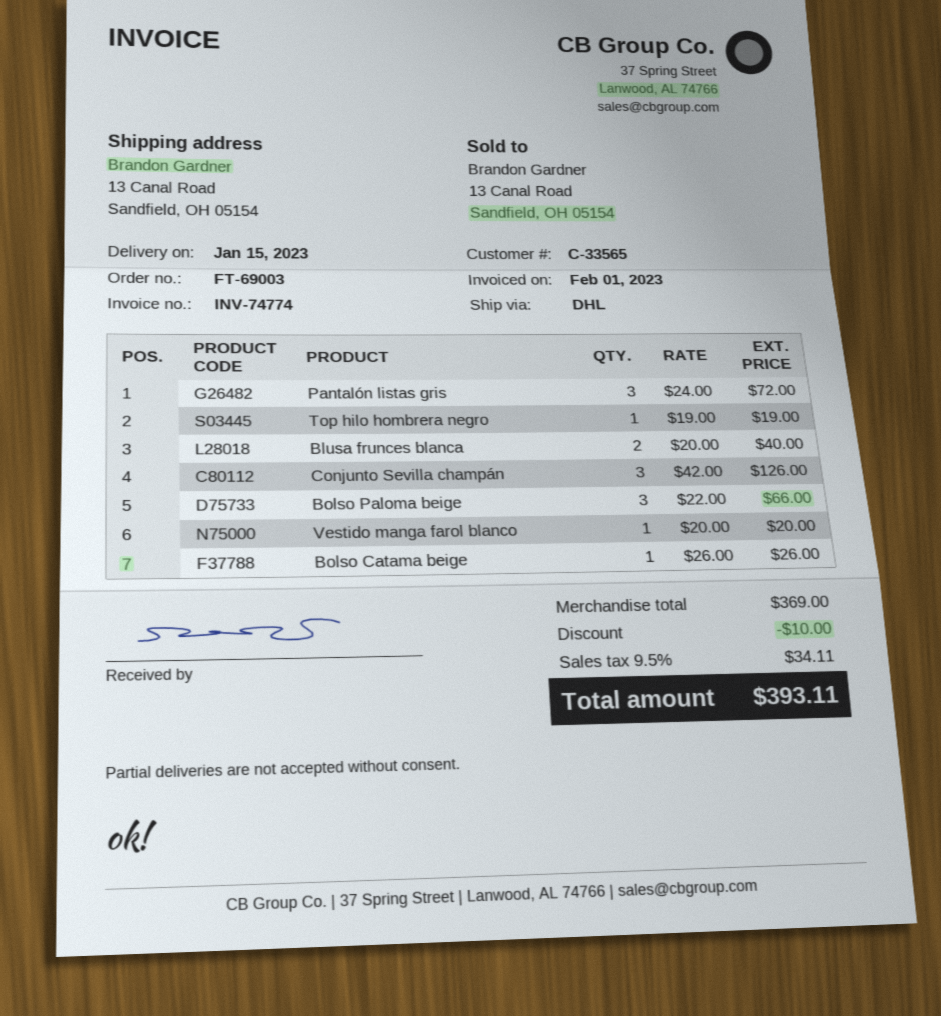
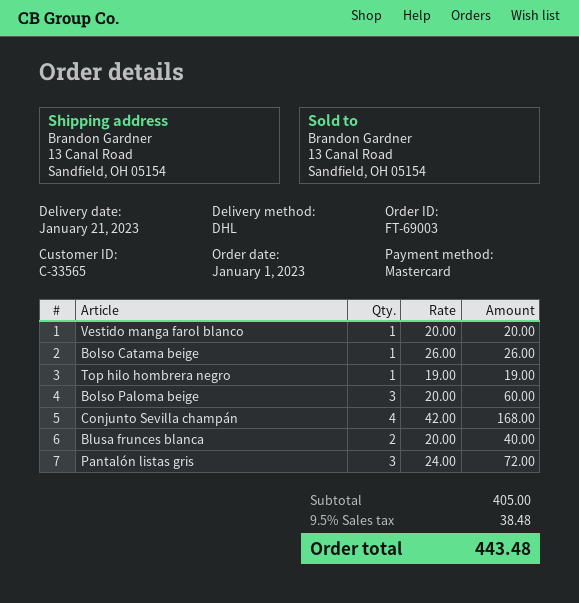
delivery date: 2023-01-15 -> 2023-01-21
Conjunto Sevilla champán: 3 x 42.00 = 126.00 -> 4 x 42.00 = 168.00
Bolso Paloma beige: 3 x 22.00 = 66.00 -> 3 x 20.00 = 60.00
subtotal: 369.00 -> 405.00
discount: 10.00 -> none
tax: 9.5% = 34.11 -> 9.5% = 38.48
total: 393.11 -> 443.48

